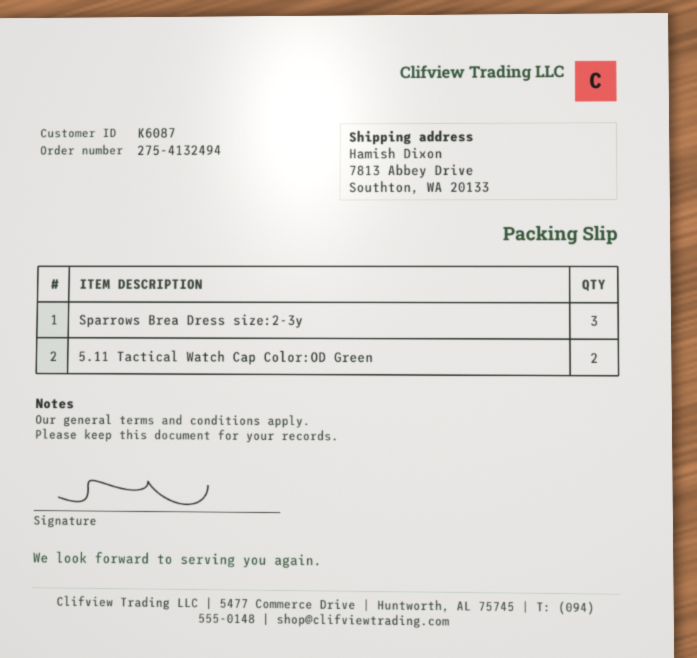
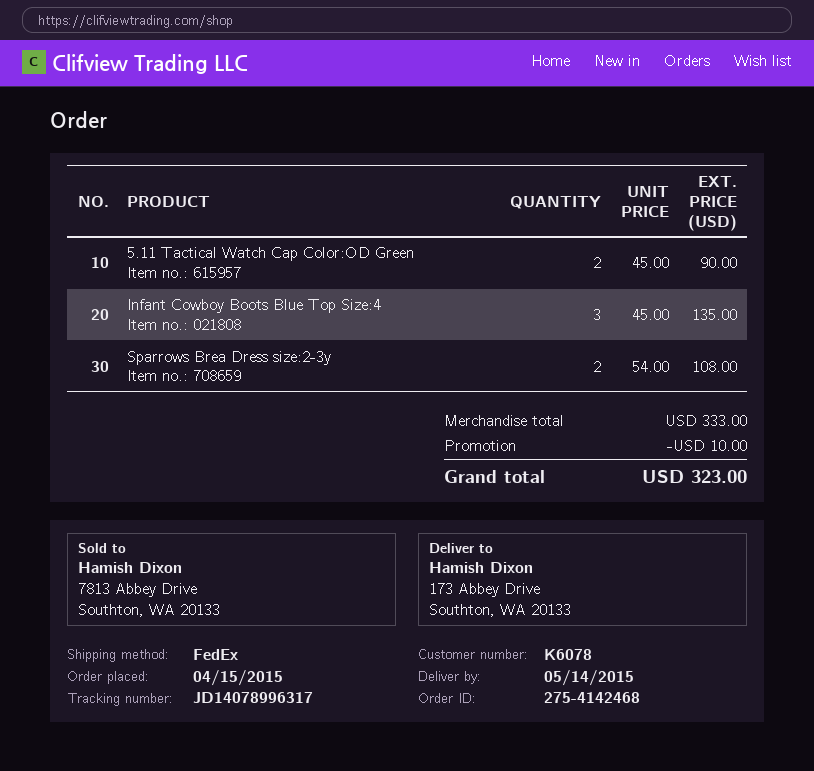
order number: 275-4132494 -> 275-4142468
customer number: K6087 -> K6078
ship to: 7813 Abbey Drive, Southton, WA 20133 -> 173 Abbey Drive, Southton, WA 20133
Sparrows Brea Dress size:2-3y: 3 -> 2
Infant Cowboy Boots Blue Top Size:4: none -> 3

